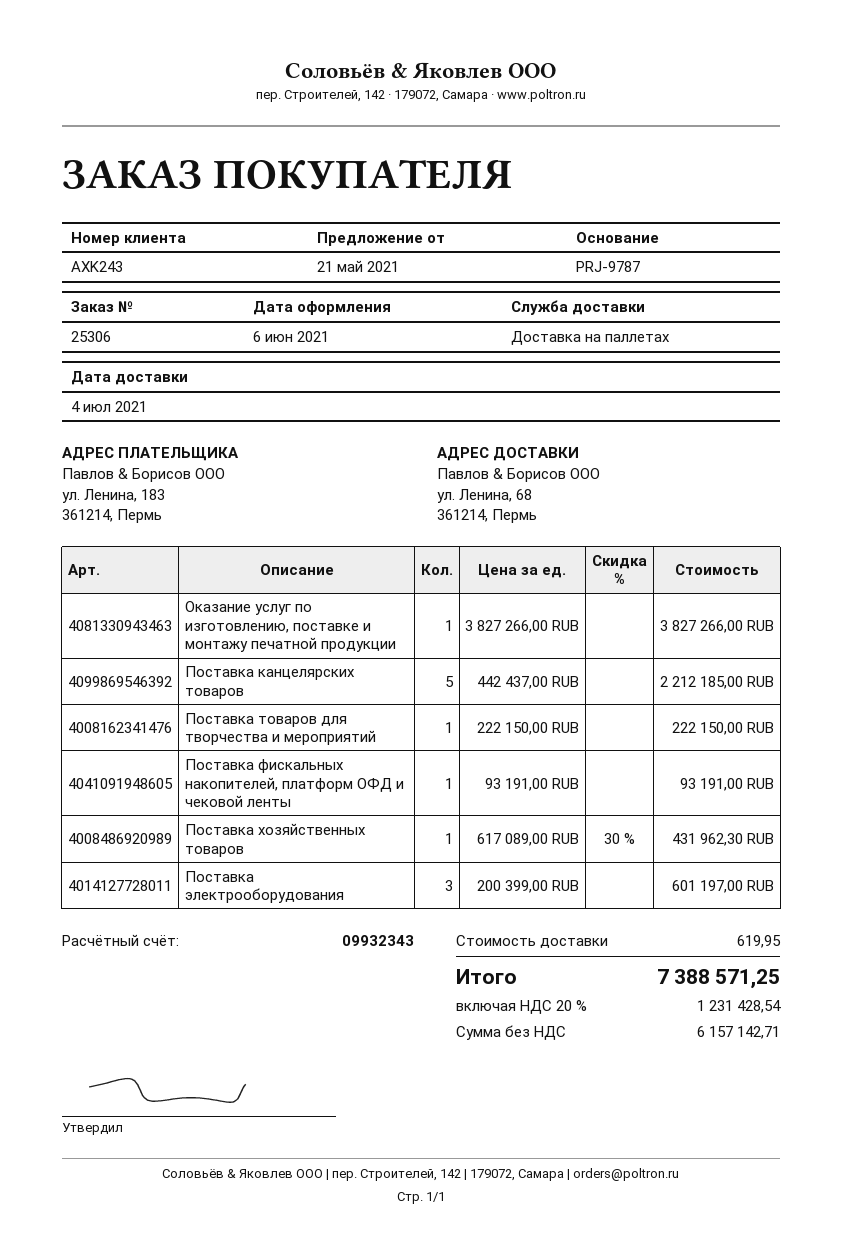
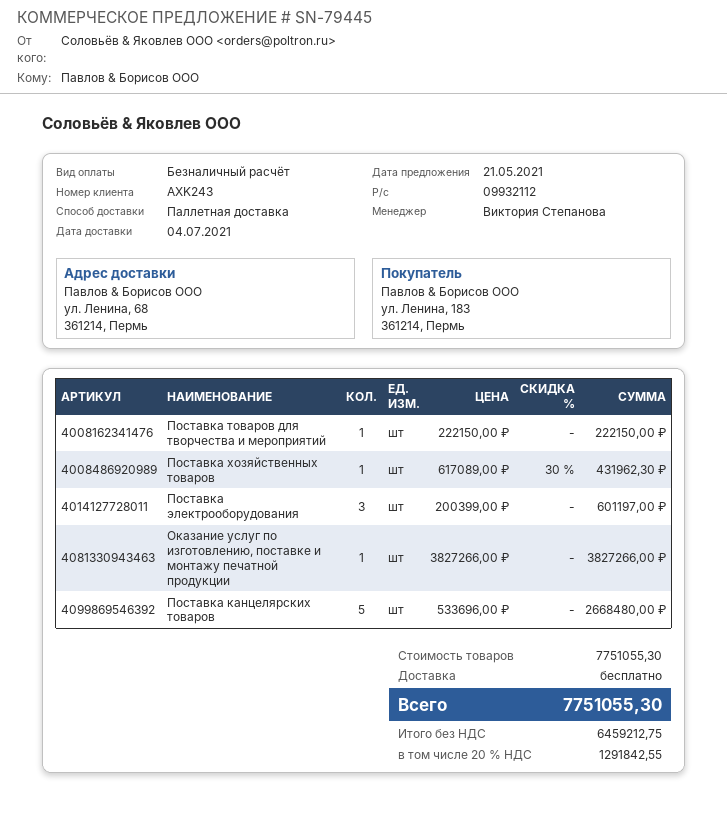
bank account: 09932343 -> 09932112
Поставка канцелярских товаров: 5 x 442437.00 = 2212185.00 -> 5 x 533696.00 = 2668480.00
Поставка фискальных накопителей, платформ ОФД и чековой ленты: 1 x 93191.00 = 93191.00 -> none
shipping: 619.95 -> 0.00
net: 6157142.71 -> 6459212.75
tax: 20% = 1231428.54 -> 20% = 1291842.55
total: 7388571.25 -> 7751055.30

